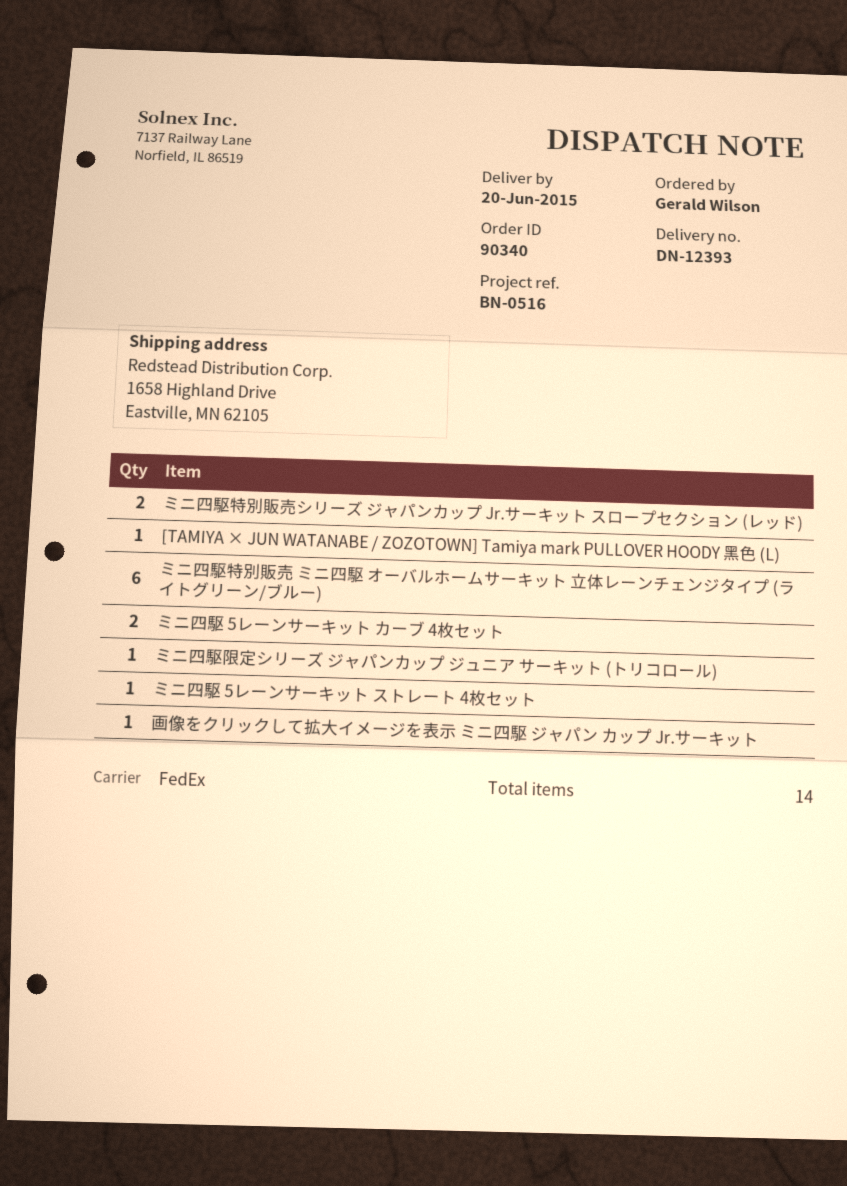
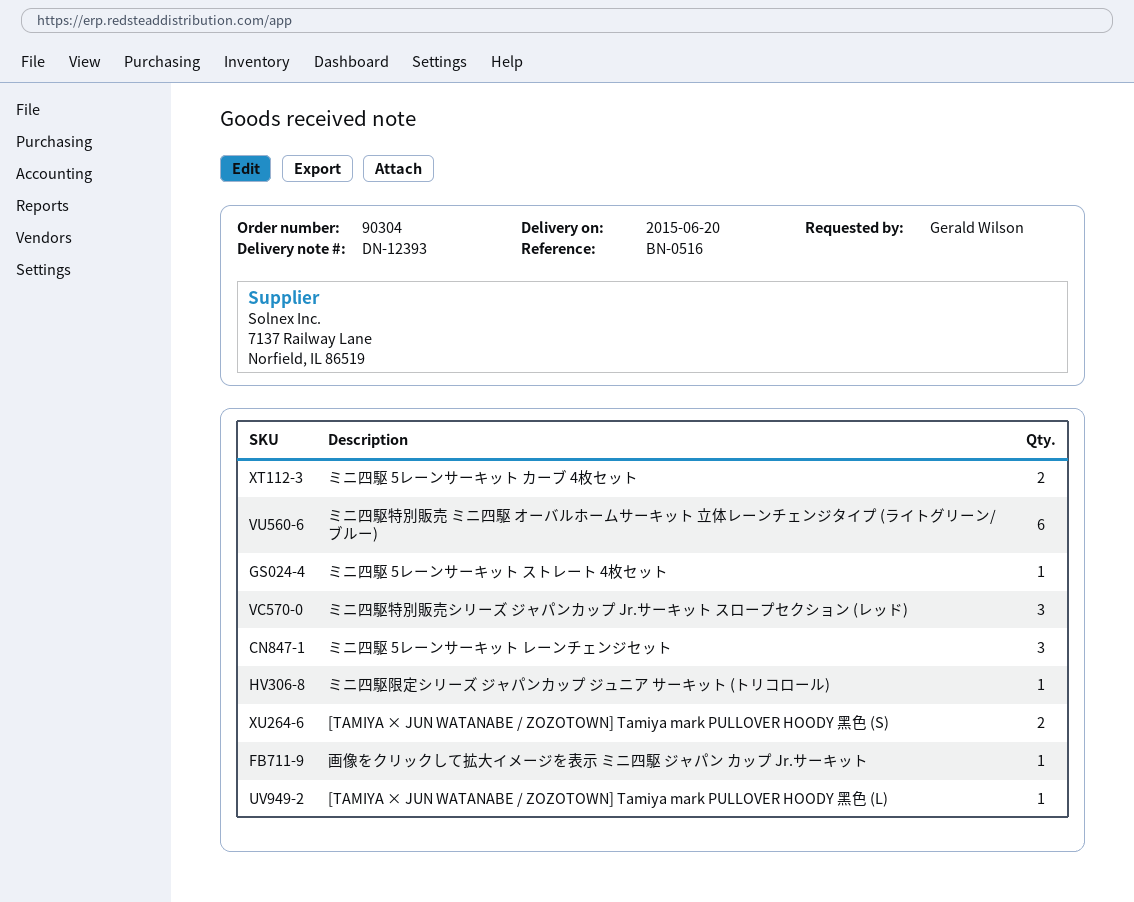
order number: 90340 -> 90304
ミニ四駆特別販売シリーズ ジャパンカップ Jr.サーキット スロープセクション (レッド): 2 -> 3
ミニ四駆 5レーンサーキット レーンチェンジセット: none -> 3
[TAMIYA × JUN WATANABE / ZOZOTOWN] Tamiya mark PULLOVER HOODY 黑色 (S): none -> 2

